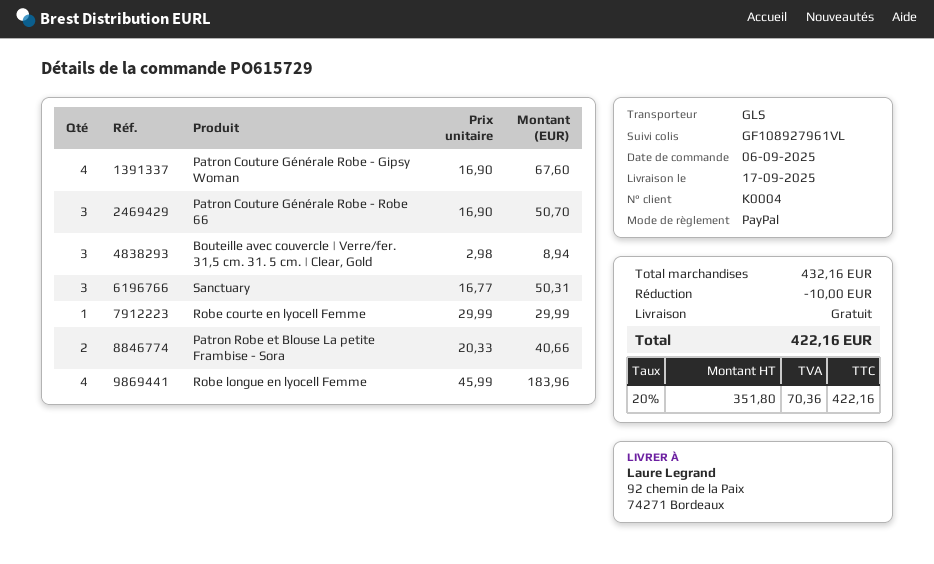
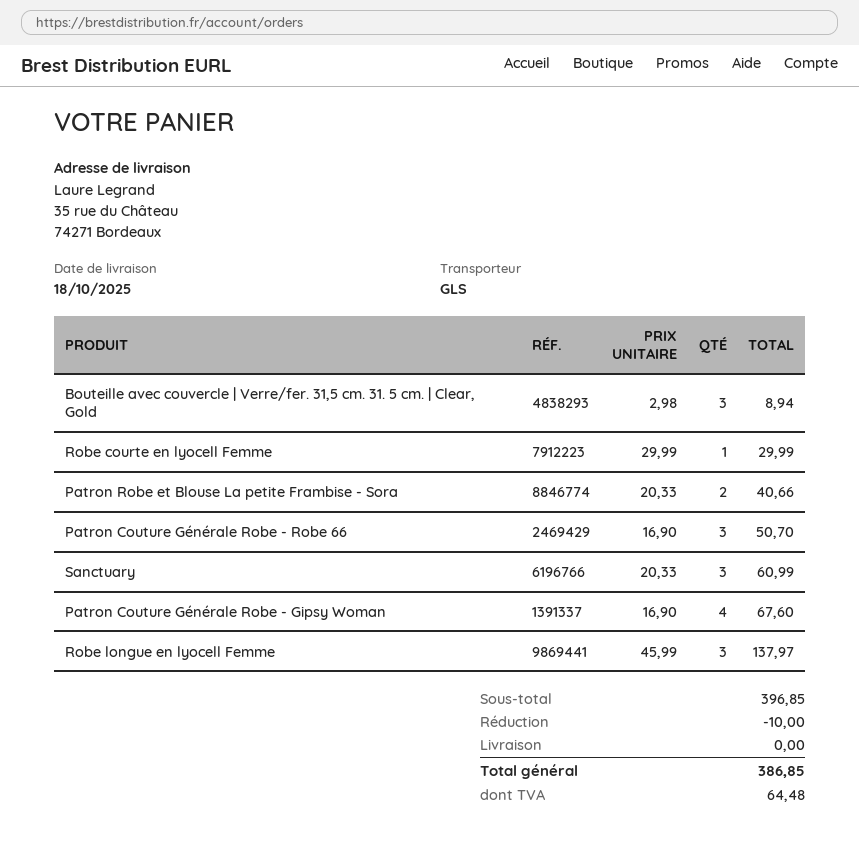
delivery date: 2025-09-17 -> 2025-10-18
ship to: 92 chemin de la Paix, 74271 Bordeaux -> 35 rue du Château, 74271 Bordeaux
Sanctuary: 3 x 16.77 = 50.31 -> 3 x 20.33 = 60.99
Robe longue en lyocell Femme: 4 x 45.99 = 183.96 -> 3 x 45.99 = 137.97
subtotal: 432.16 -> 396.85
tax: 70.36 -> 64.48
total: 422.16 -> 386.85

